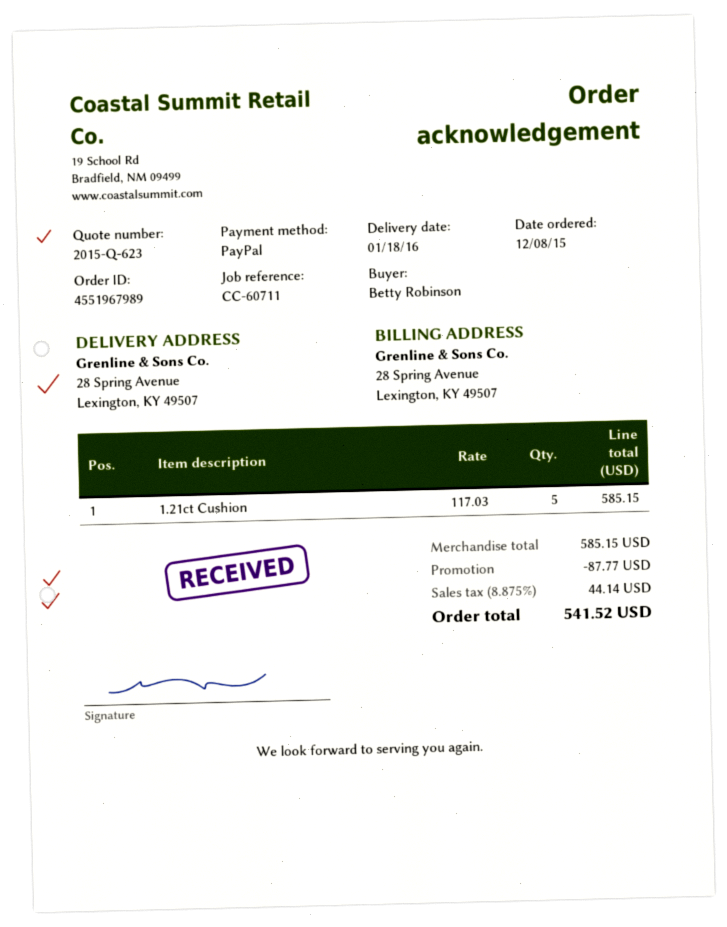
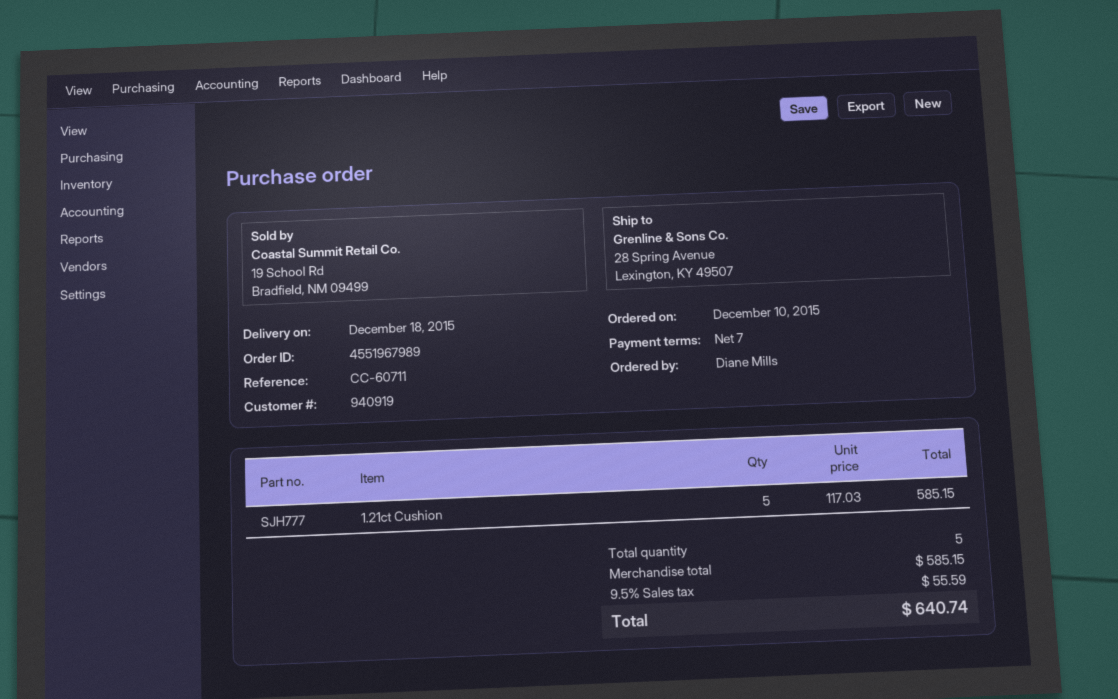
order date: 2015-12-08 -> 2015-12-10
delivery date: 2016-01-18 -> 2015-12-18
ordered by: Betty Robinson -> Diane Mills
discount: 87.77 -> none
tax: 8.875% = 44.14 -> 9.5% = 55.59
total: 541.52 -> 640.74

